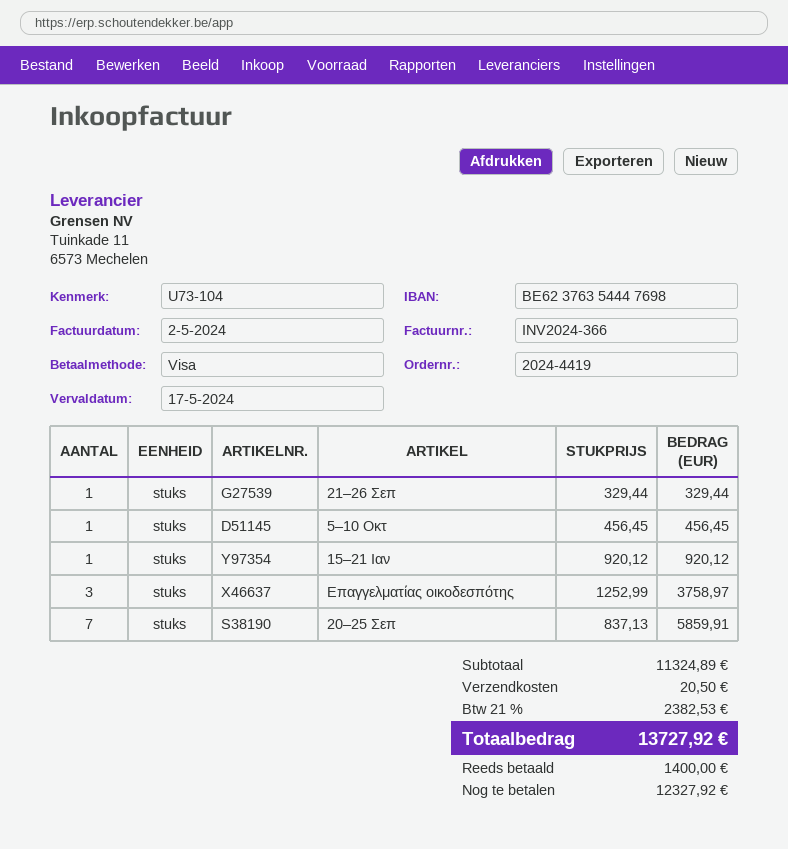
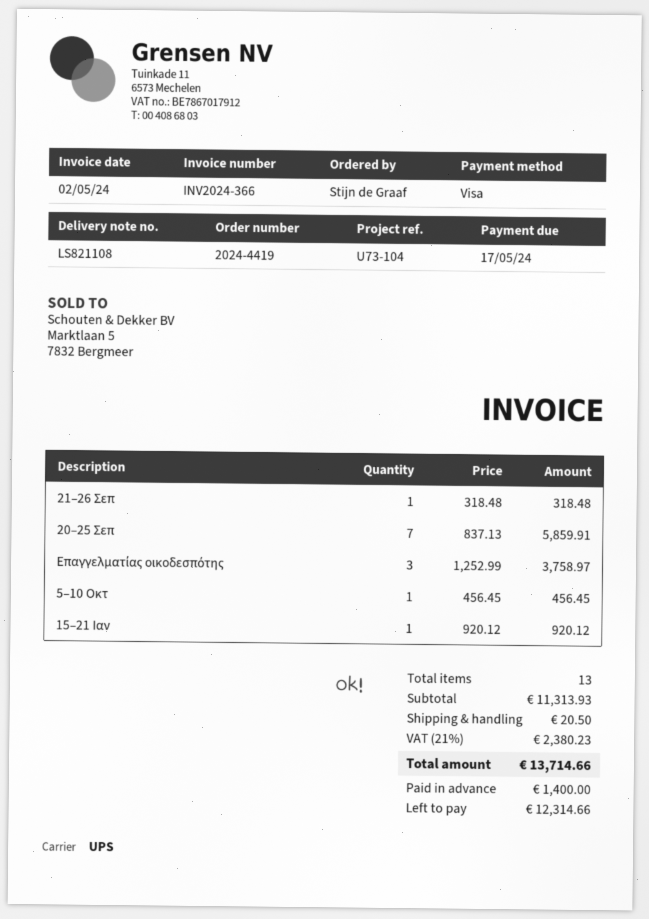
21–26 Σεπ: 1 x 329.44 = 329.44 -> 1 x 318.48 = 318.48
subtotal: 11324.89 -> 11313.93
tax: 21% = 2382.53 -> 21% = 2380.23
total: 13727.92 -> 13714.66
balance: 12327.92 -> 12314.66

